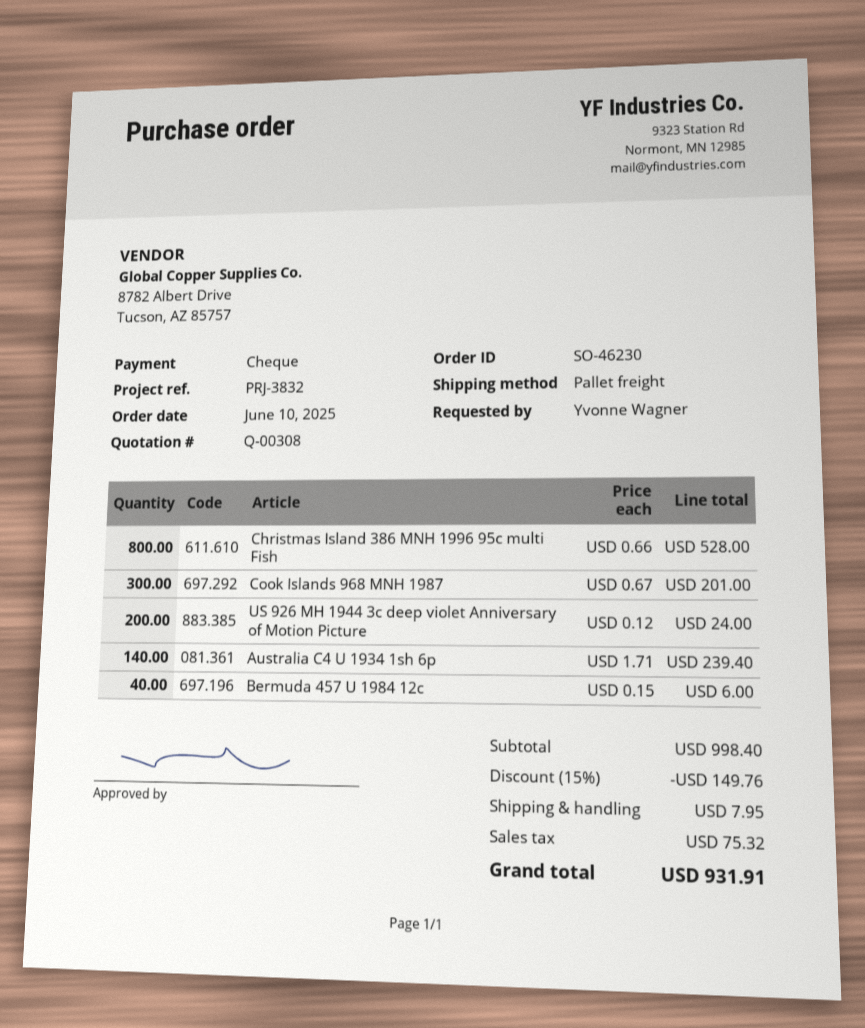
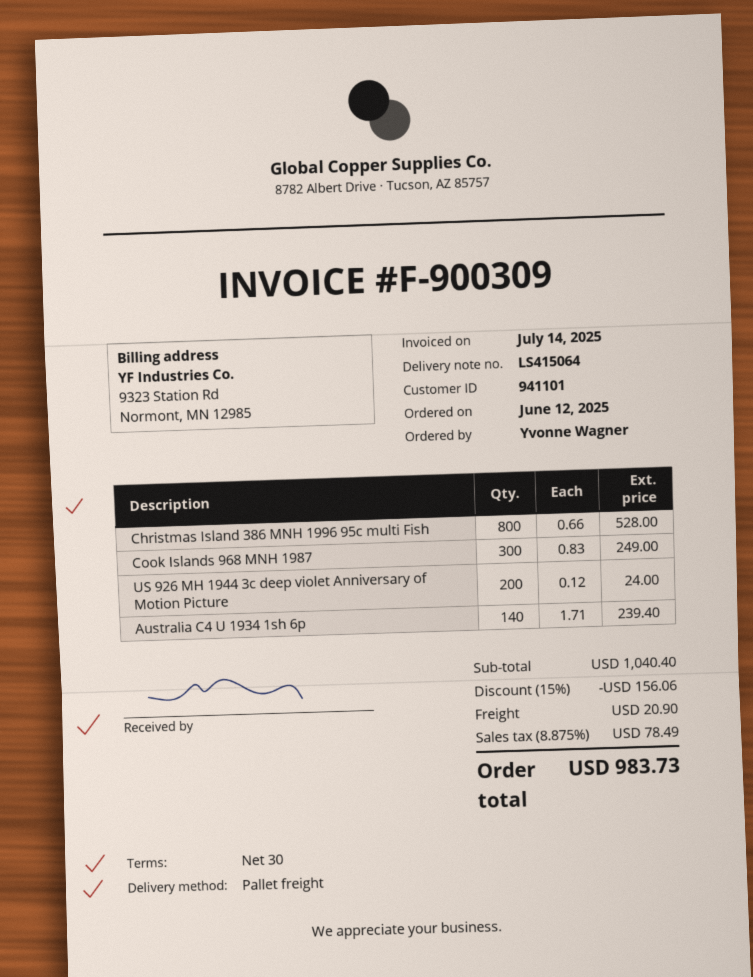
order date: 2025-06-10 -> 2025-06-12
Cook Islands 968 MNH 1987: 300 x 0.67 = 201.00 -> 300 x 0.83 = 249.00
Bermuda 457 U 1984 12c: 40 x 0.15 = 6.00 -> none
subtotal: 998.40 -> 1040.40
discount: 15% = 149.76 -> 15% = 156.06
shipping: 7.95 -> 20.90
tax: 75.32 -> 78.49
total: 931.91 -> 983.73

